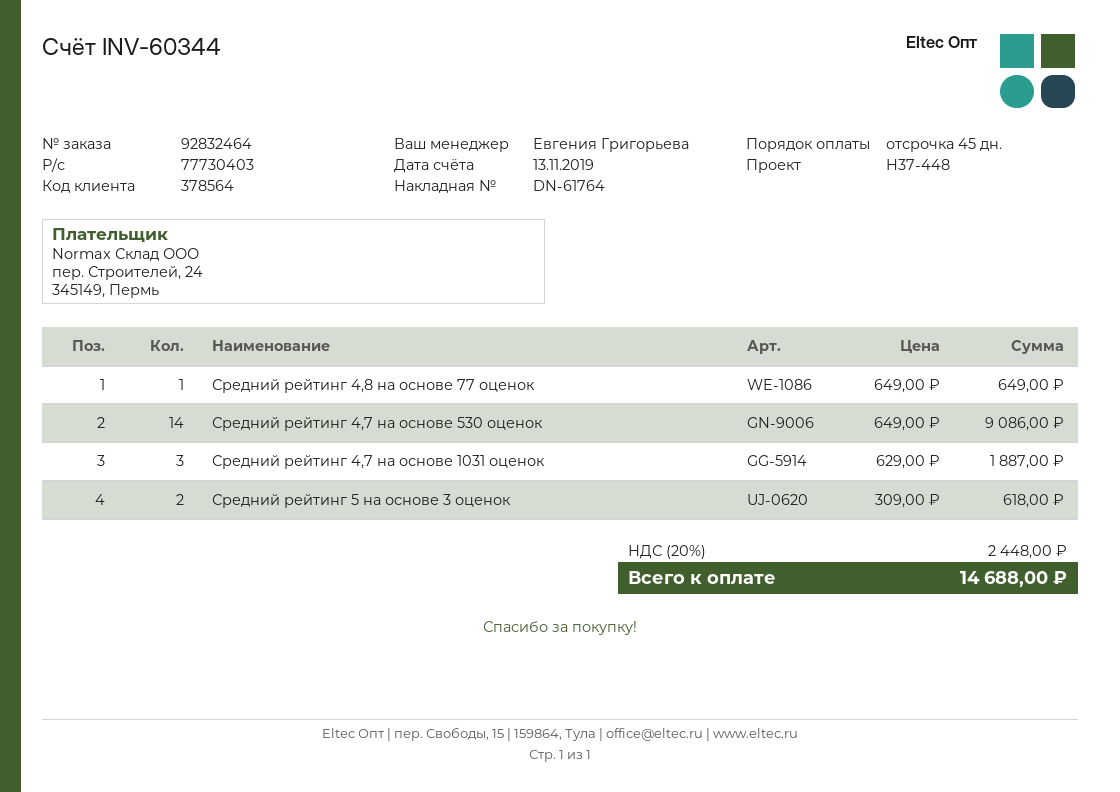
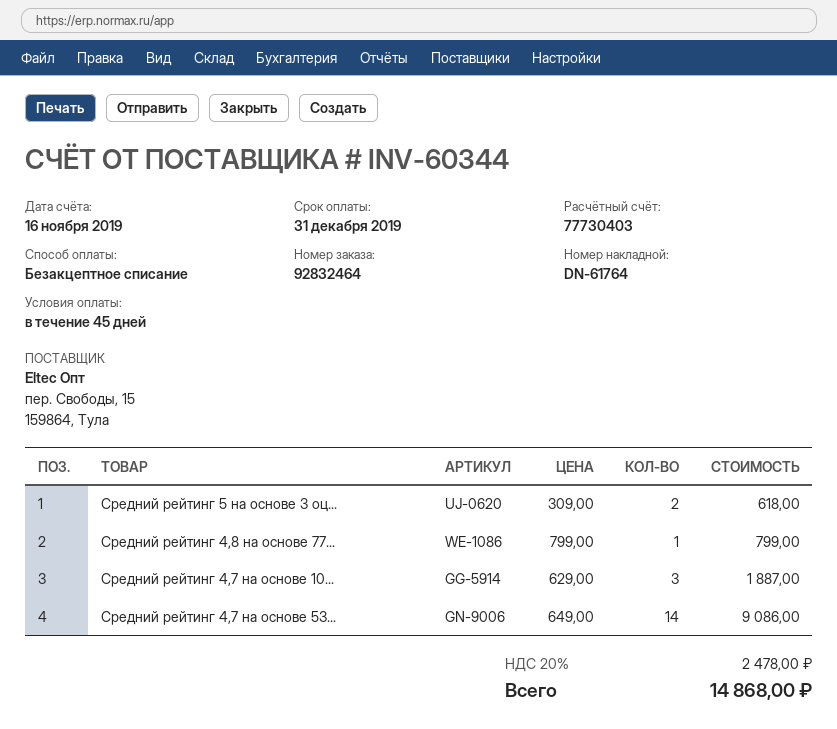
invoice date: 2019-11-13 -> 2019-11-16
Средний рейтинг 4,8 на основе 77 оценок: 1 x 649.00 = 649.00 -> 1 x 799.00 = 799.00
tax: 20% = 2448.00 -> 20% = 2478.00
total: 14688.00 -> 14868.00

